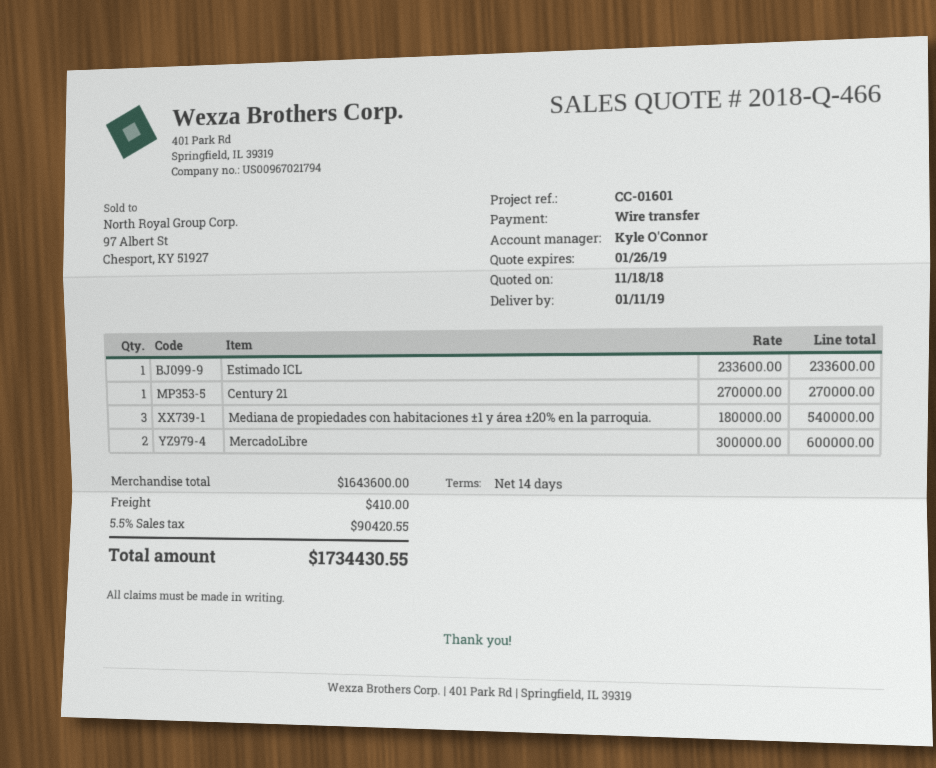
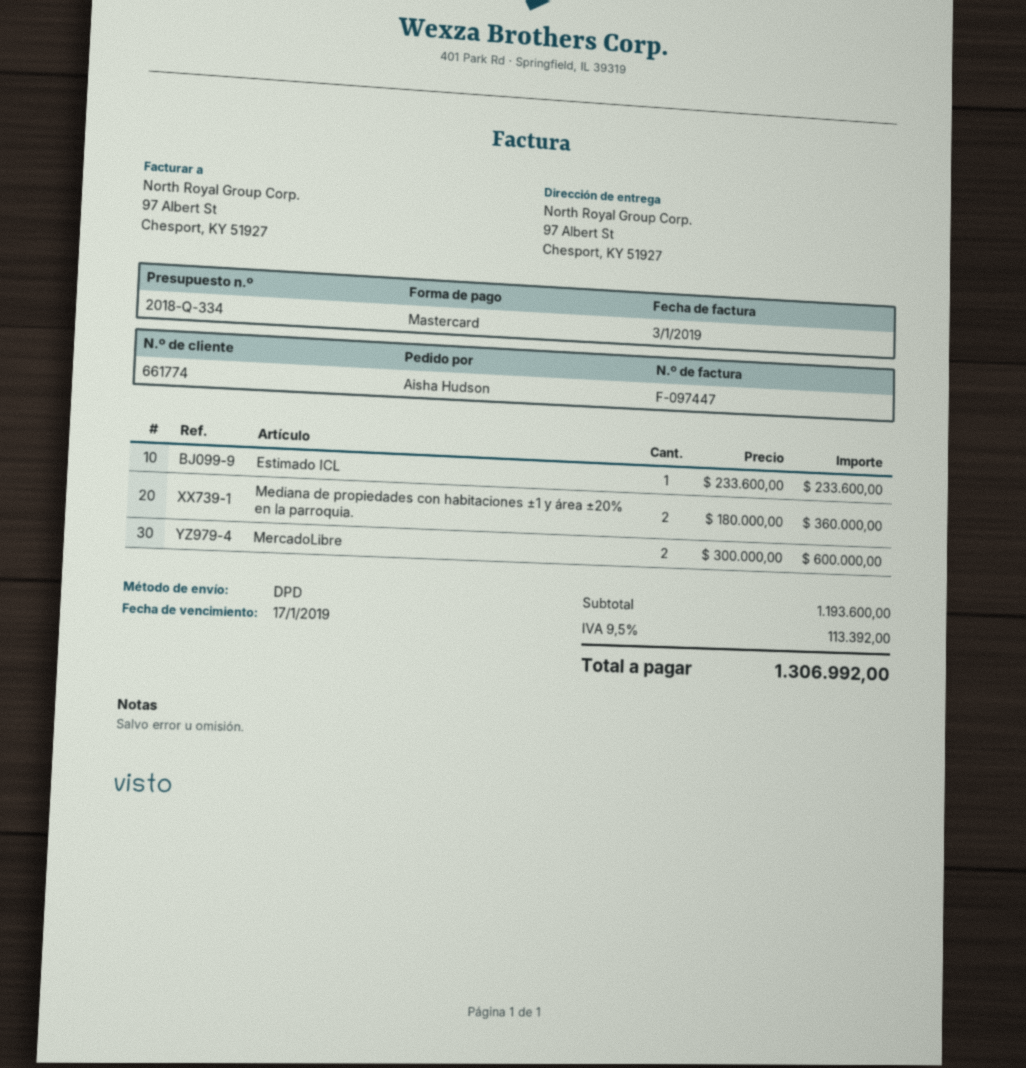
quote number: 2018-Q-466 -> 2018-Q-334
payment method: bank transfer -> Mastercard
Century 21: 1 x 270000.00 = 270000.00 -> none
Mediana de propiedades con habitaciones ±1 y área ±20% en la parroquia.: 3 x 180000.00 = 540000.00 -> 2 x 180000.00 = 360000.00
subtotal: 1643600.00 -> 1193600.00
shipping: 410.00 -> none
tax: 5.5% = 90420.55 -> 9.5% = 113392.00
total: 1734430.55 -> 1306992.00

